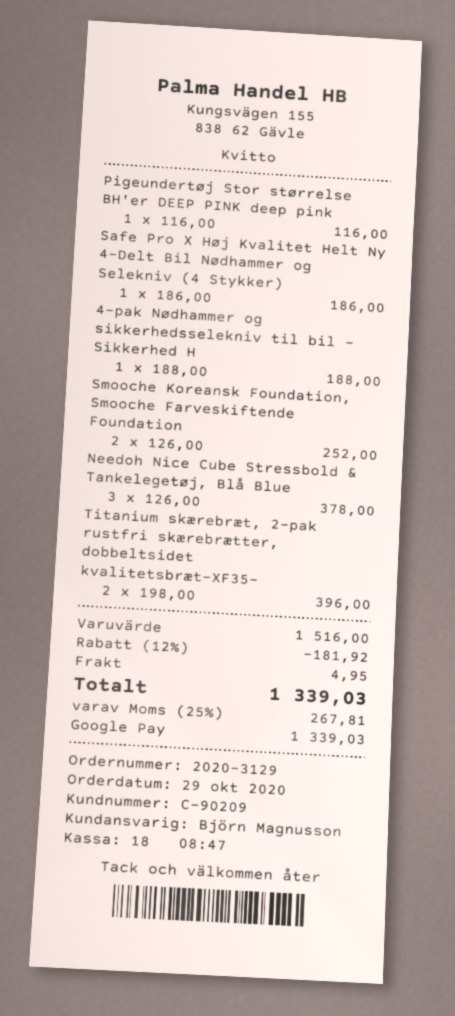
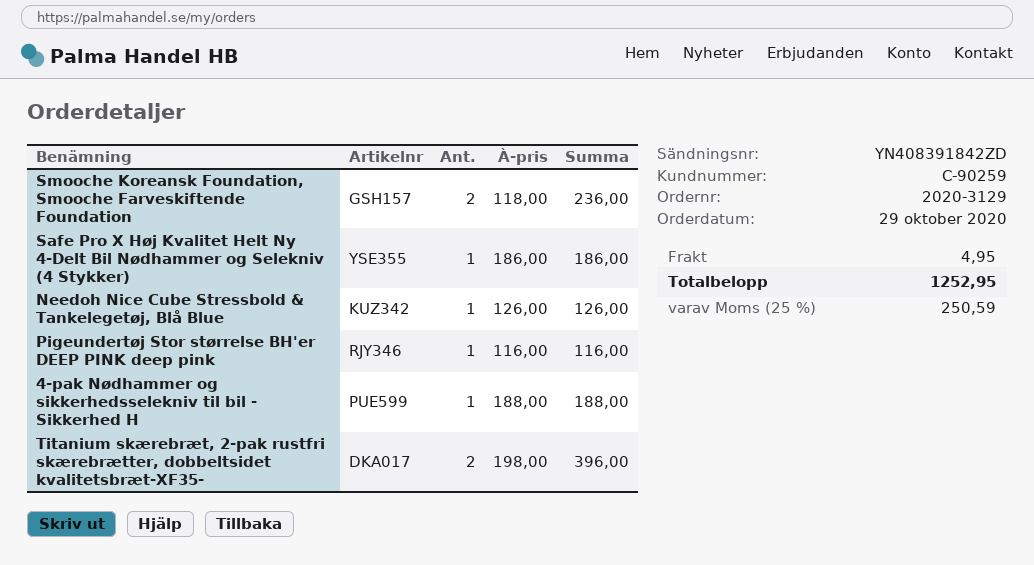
customer number: C-90209 -> C-90259
Smooche Koreansk Foundation, Smooche Farveskiftende Foundation: 2 x 126.00 = 252.00 -> 2 x 118.00 = 236.00
Needoh Nice Cube Stressbold & Tankelegetøj, Blå Blue: 3 x 126.00 = 378.00 -> 1 x 126.00 = 126.00
discount: 12% = 181.92 -> none
tax: 25% = 267.81 -> 25% = 250.59
total: 1339.03 -> 1252.95

